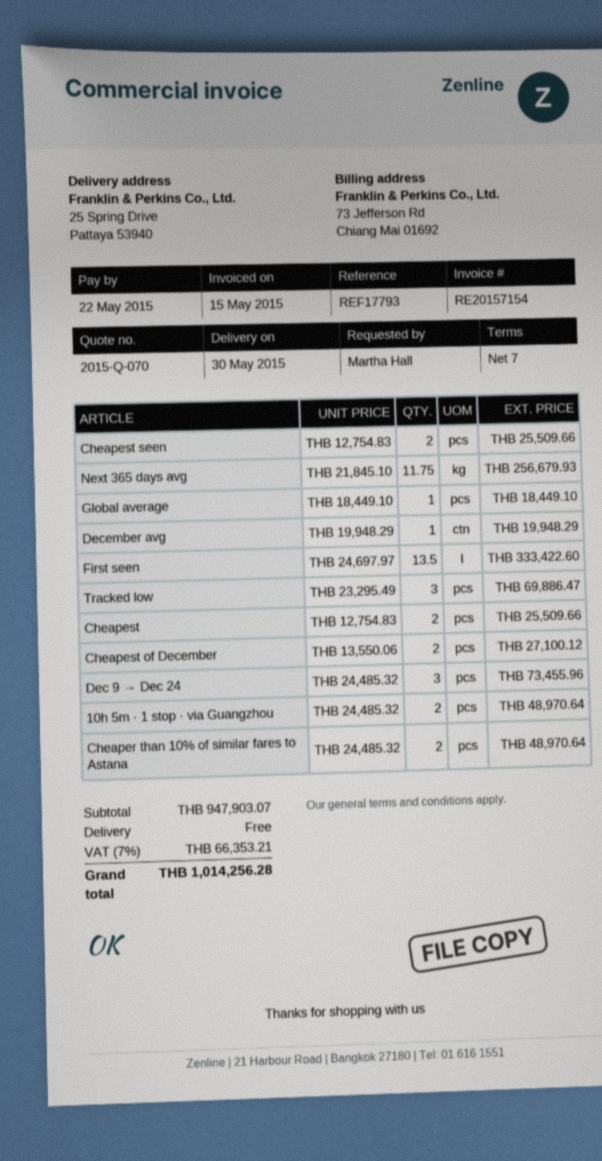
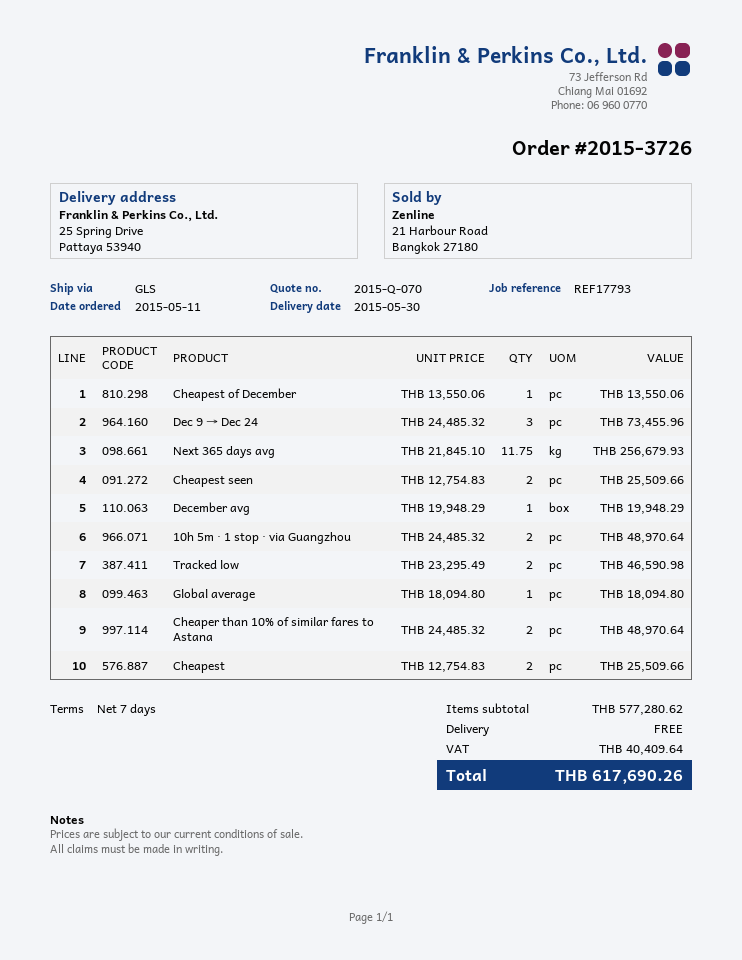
Global average: 1 x 18449.10 = 18449.10 -> 1 x 18094.80 = 18094.80
First seen: 13.5 x 24697.97 = 333422.60 -> none
Tracked low: 3 x 23295.49 = 69886.47 -> 2 x 23295.49 = 46590.98
Cheapest of December: 2 x 13550.06 = 27100.12 -> 1 x 13550.06 = 13550.06
subtotal: 947903.07 -> 577280.62
tax: 66353.21 -> 40409.64
total: 1014256.28 -> 617690.26

